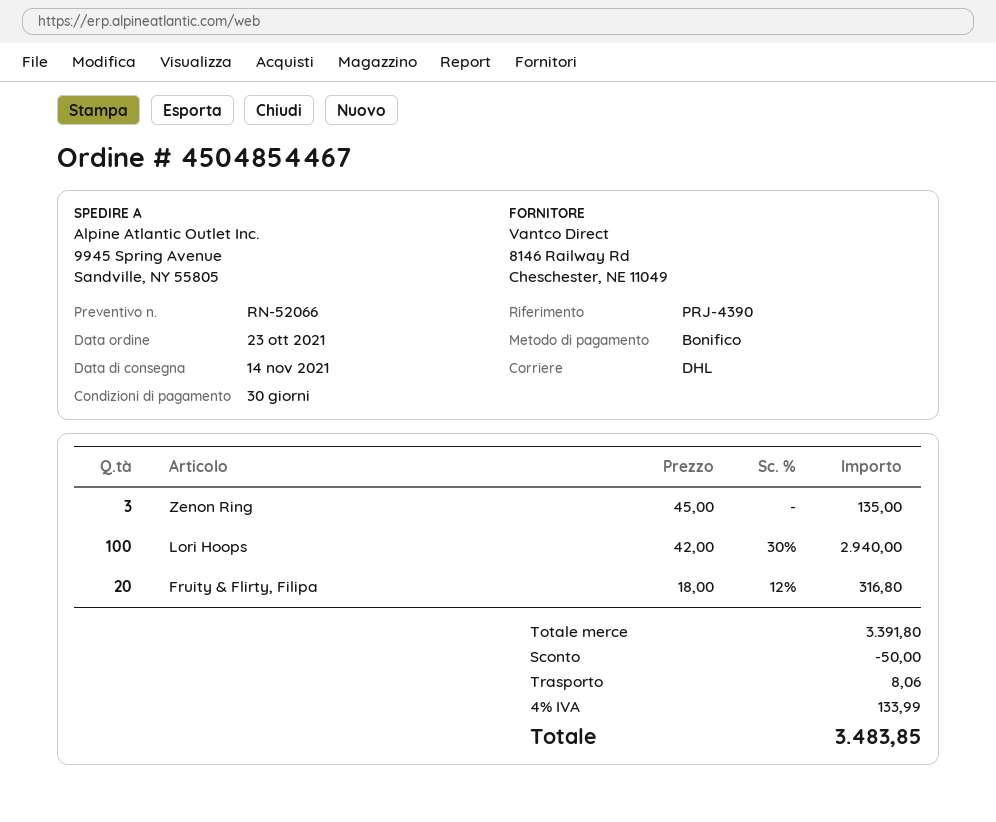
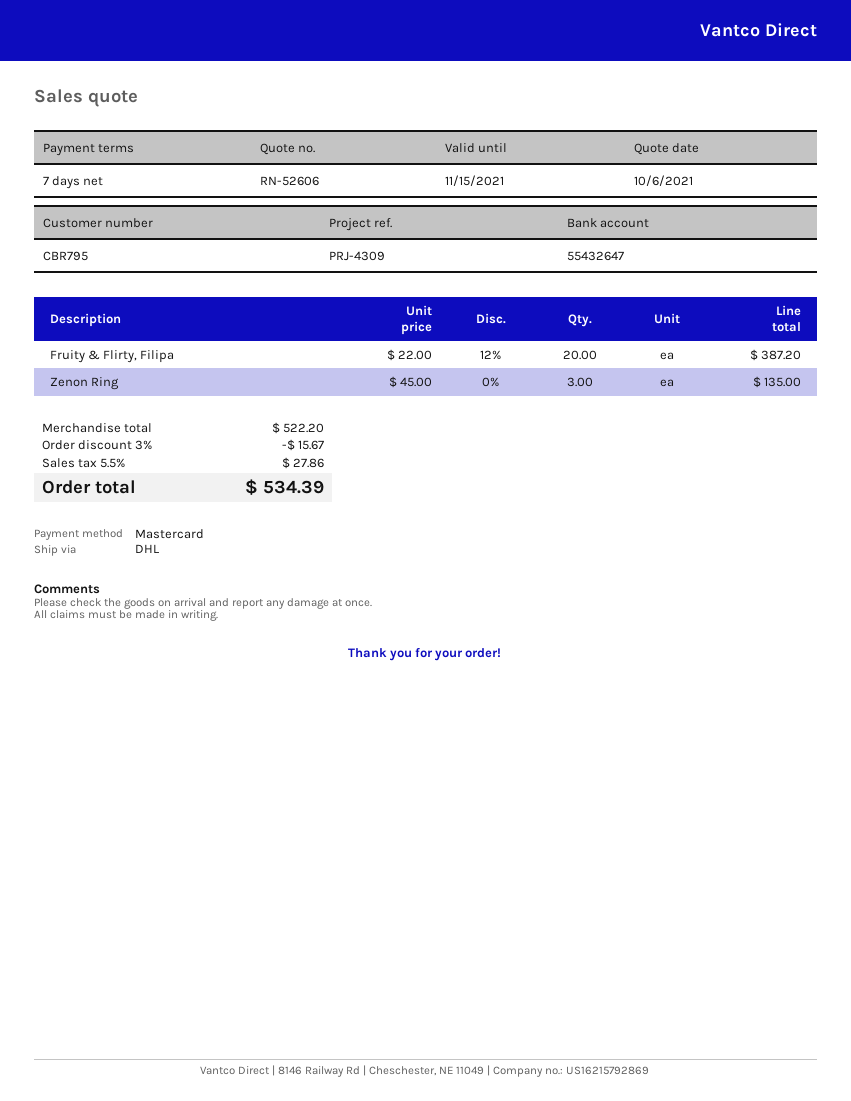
quote number: RN-52066 -> RN-52606
payment terms: 30 days -> 7 days
reference: PRJ-4390 -> PRJ-4309
payment method: bank transfer -> Mastercard
Lori Hoops: 100 x 42.00 - 30% = 2940.00 -> none
Fruity & Flirty, Filipa: 20 x 18.00 - 12% = 316.80 -> 20 x 22.00 - 12% = 387.20
subtotal: 3391.80 -> 522.20
discount: 50.00 -> 15.67
shipping: 8.06 -> none
tax: 4% = 133.99 -> 5.5% = 27.86
total: 3483.85 -> 534.39

